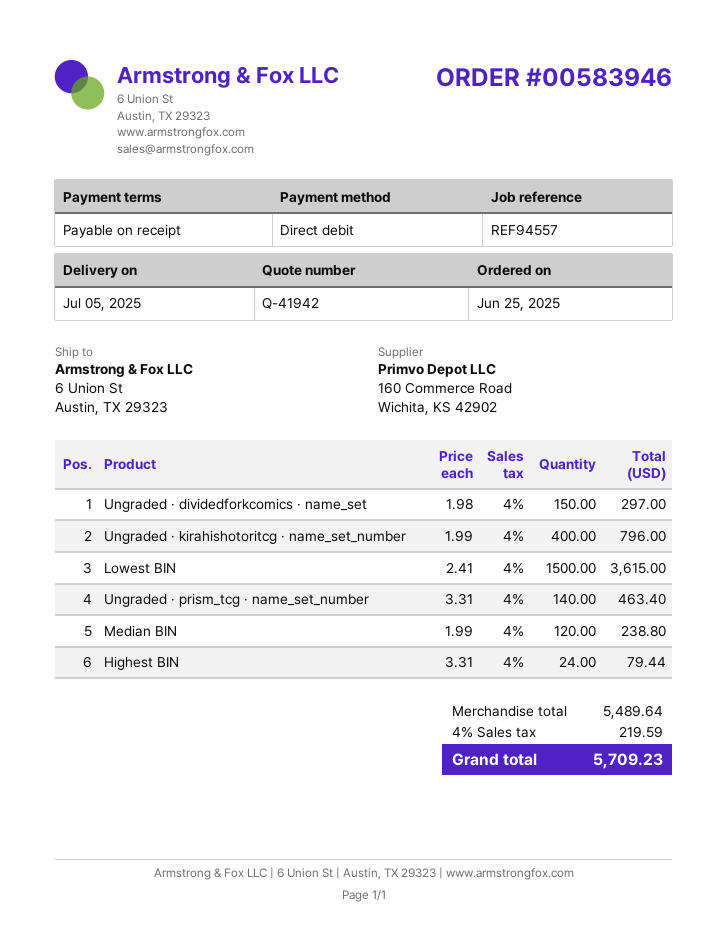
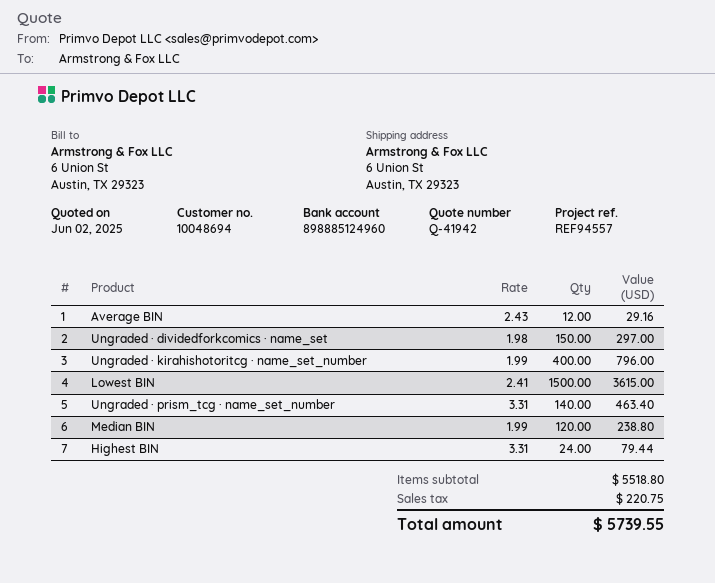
Average BIN: none -> 12 x 2.43 = 29.16
subtotal: 5489.64 -> 5518.80
tax: 219.59 -> 220.75
total: 5709.23 -> 5739.55

